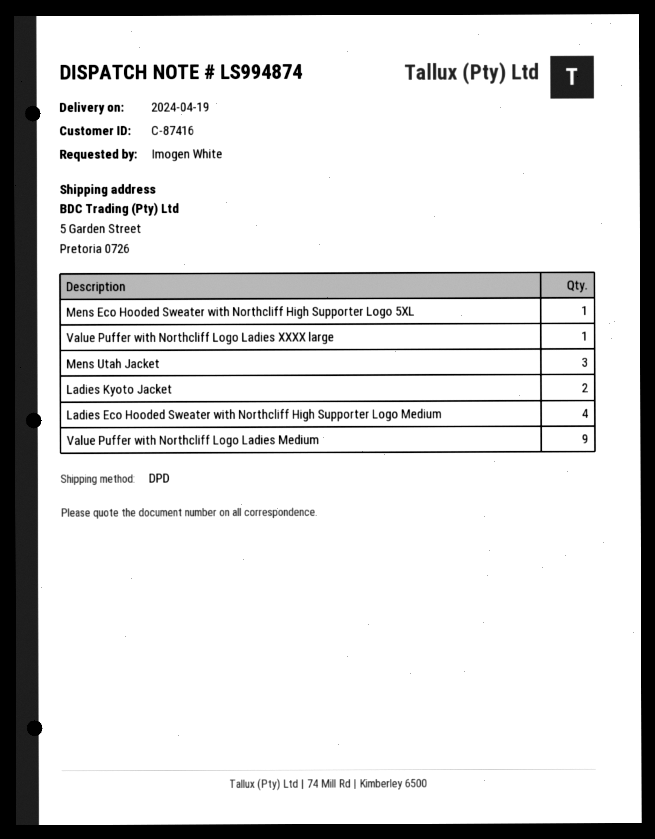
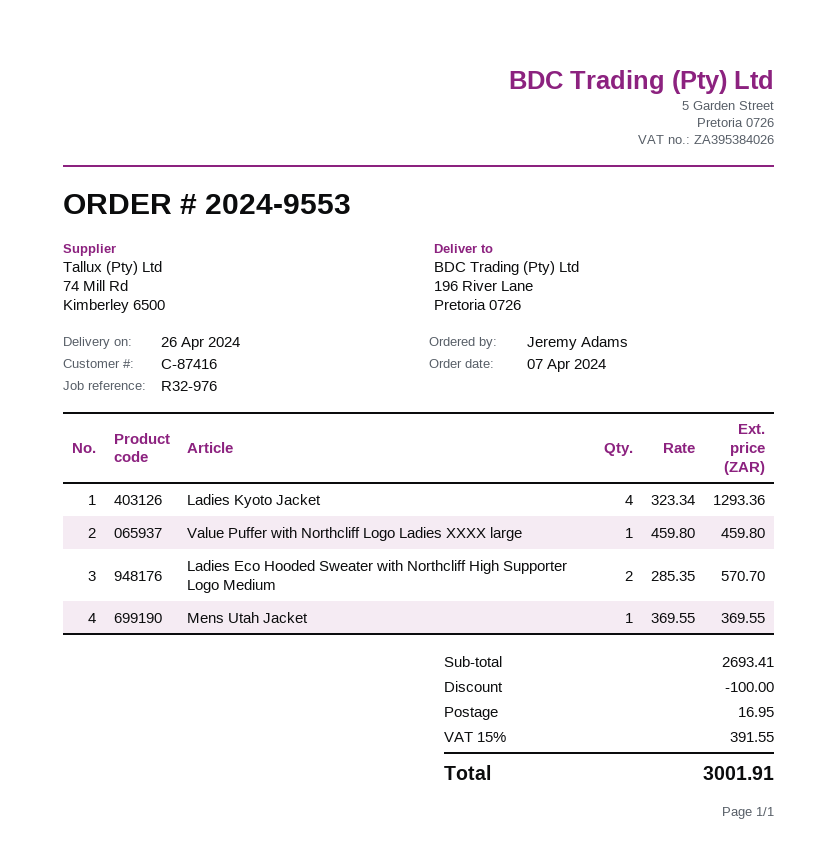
delivery date: 2024-04-19 -> 2024-04-26
ordered by: Imogen White -> Jeremy Adams
ship to: 5 Garden Street, Pretoria 0726 -> 196 River Lane, Pretoria 0726
Mens Eco Hooded Sweater with Northcliff High Supporter Logo 5XL: 1 -> none
Mens Utah Jacket: 3 -> 1
Ladies Kyoto Jacket: 2 -> 4
Ladies Eco Hooded Sweater with Northcliff High Supporter Logo Medium: 4 -> 2
Value Puffer with Northcliff Logo Ladies Medium: 9 -> none

